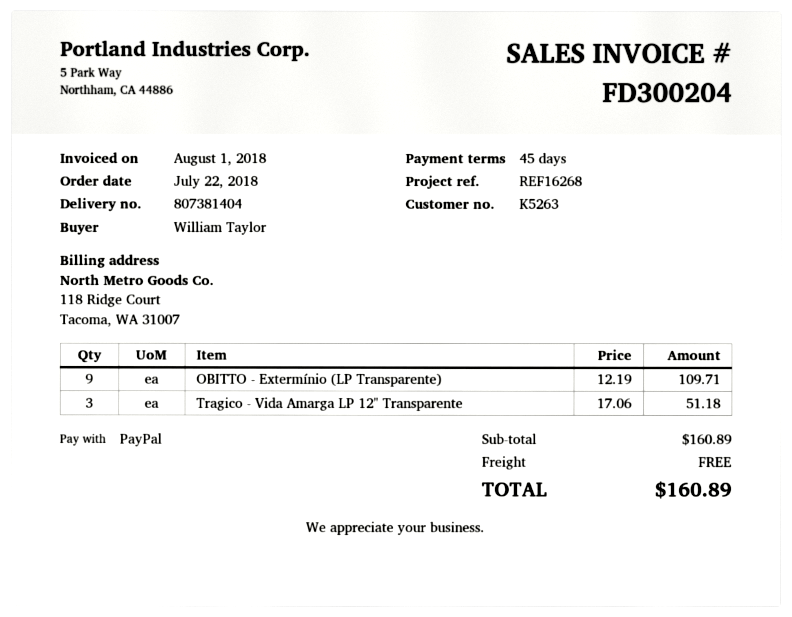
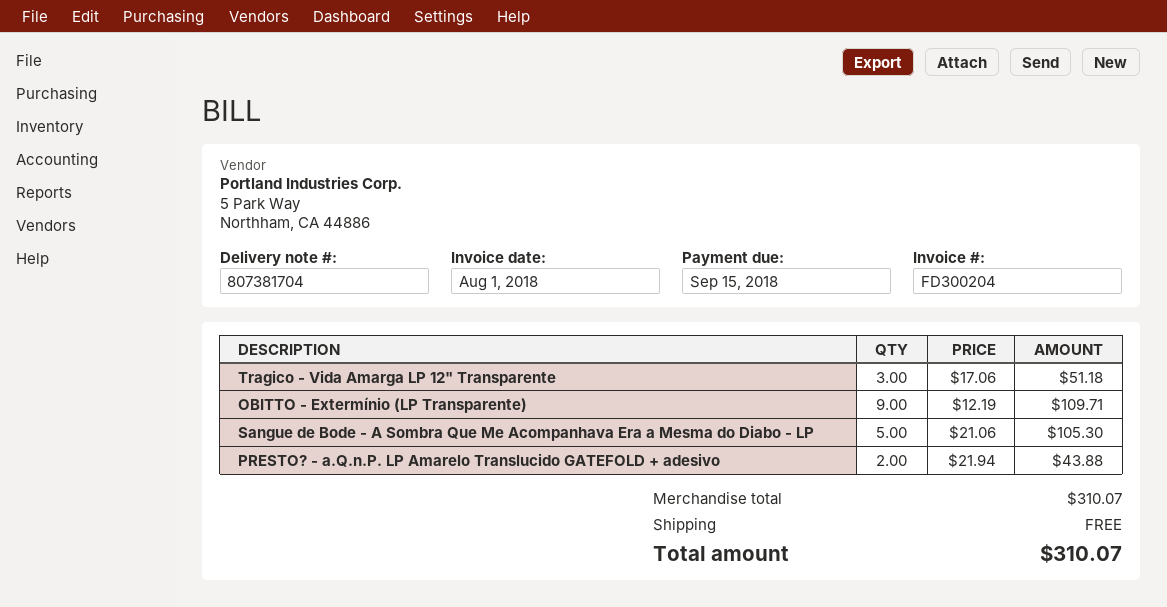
delivery note number: 807381404 -> 807381704
Sangue de Bode - A Sombra Que Me Acompanhava Era a Mesma do Diabo - LP: none -> 5 x 21.06 = 105.30
PRESTO? - a.Q.n.P. LP Amarelo Translucido GATEFOLD + adesivo: none -> 2 x 21.94 = 43.88
subtotal: 160.89 -> 310.07
total: 160.89 -> 310.07

